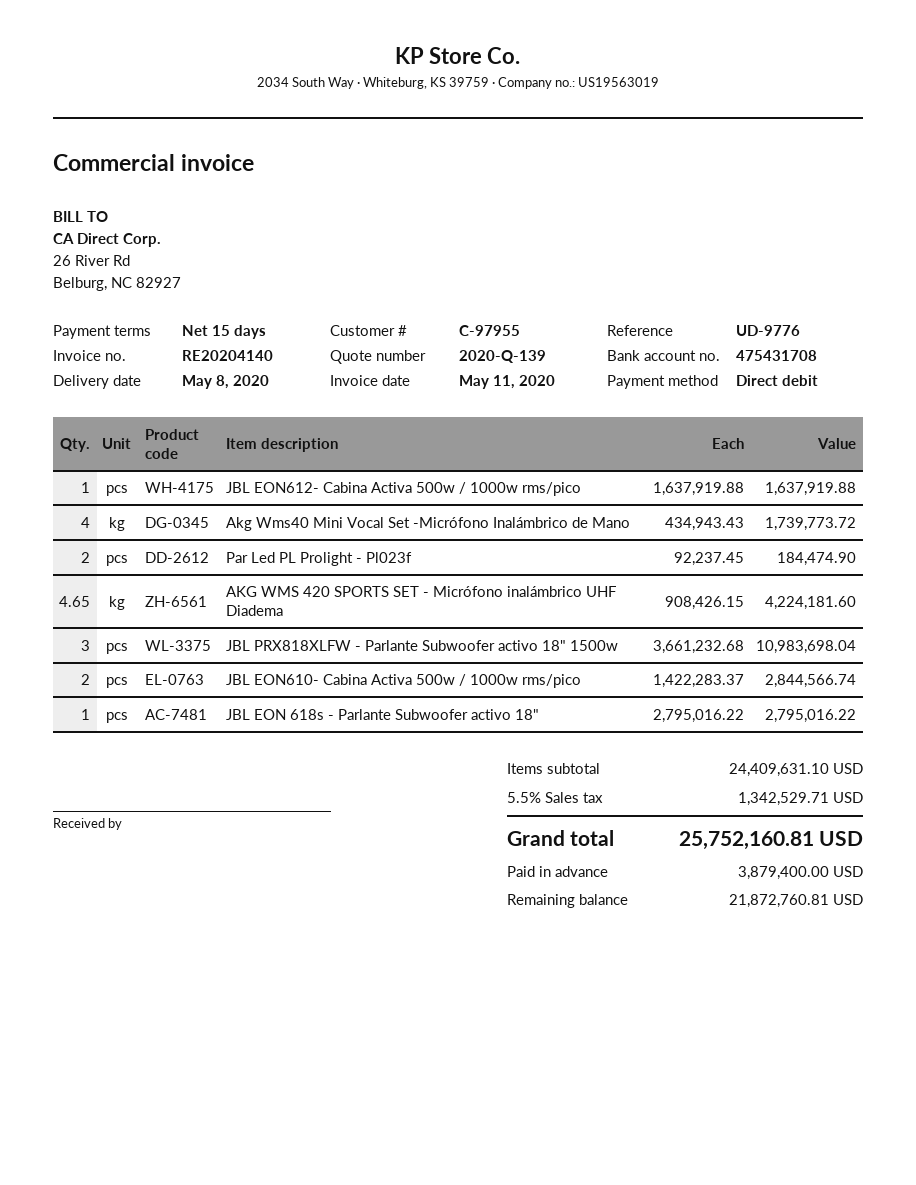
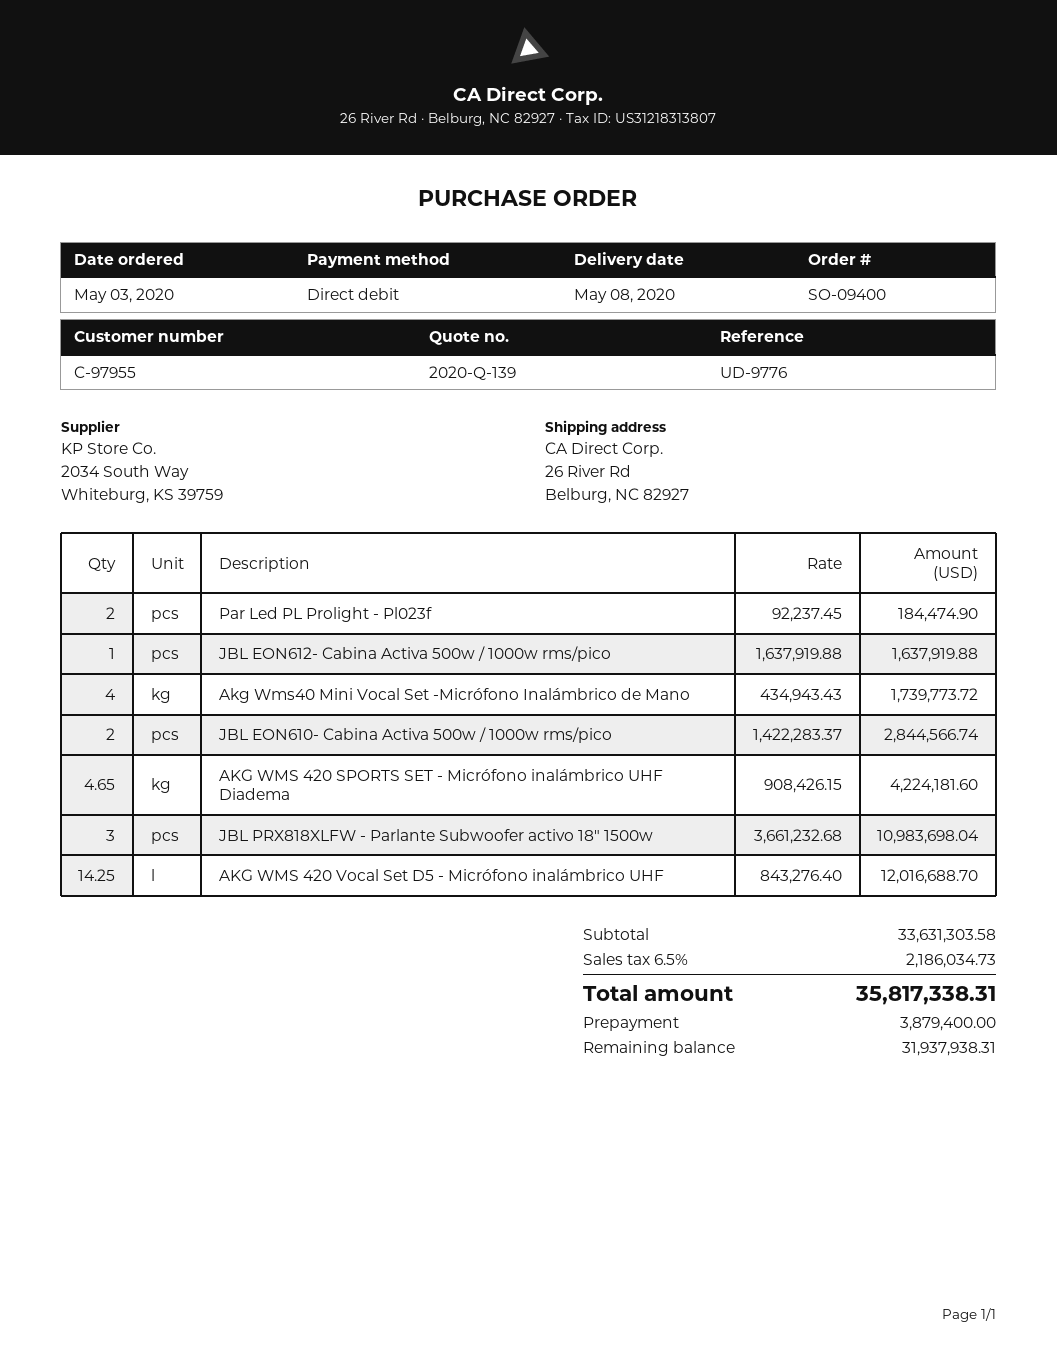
JBL EON 618s - Parlante Subwoofer activo 18": 1 x 2795016.22 = 2795016.22 -> none
AKG WMS 420 Vocal Set D5 - Micrófono inalámbrico UHF: none -> 14.25 x 843276.40 = 12016688.70
subtotal: 24409631.10 -> 33631303.58
tax: 5.5% = 1342529.71 -> 6.5% = 2186034.73
total: 25752160.81 -> 35817338.31
balance: 21872760.81 -> 31937938.31

